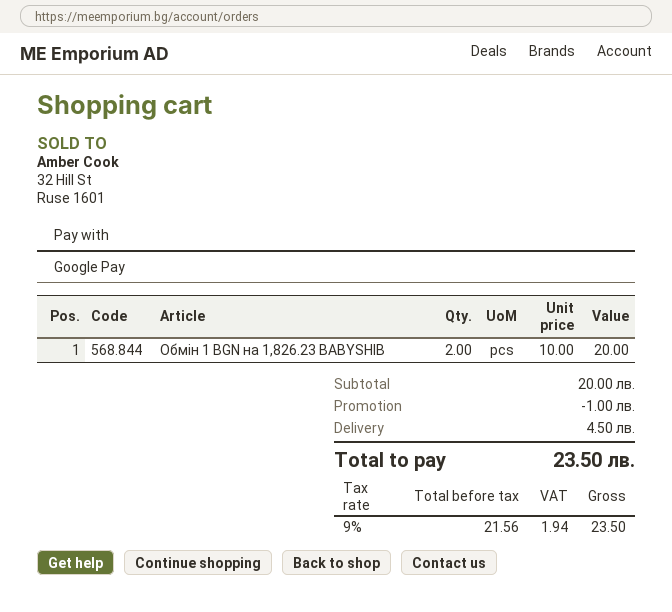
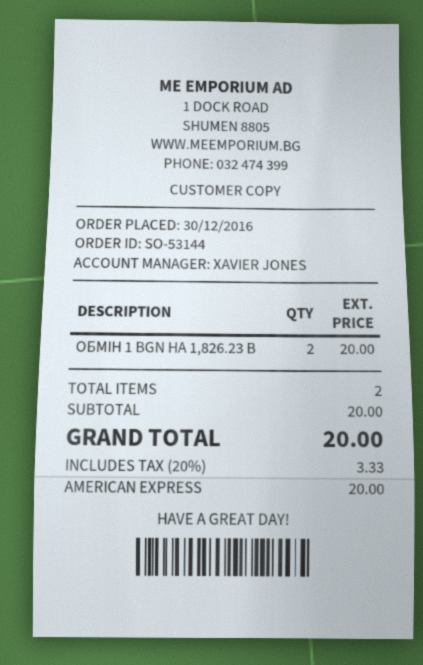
payment method: Google Pay -> American Express
discount: 1.00 -> none
shipping: 4.50 -> none
tax: 9% = 1.94 -> 20% = 3.33
total: 23.50 -> 20.00

